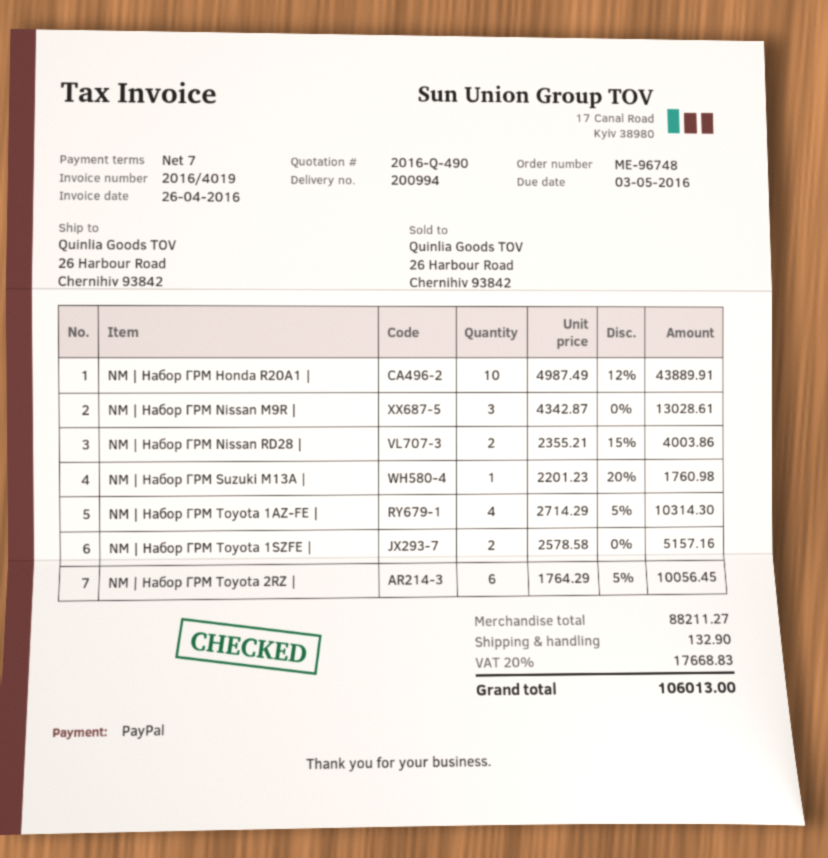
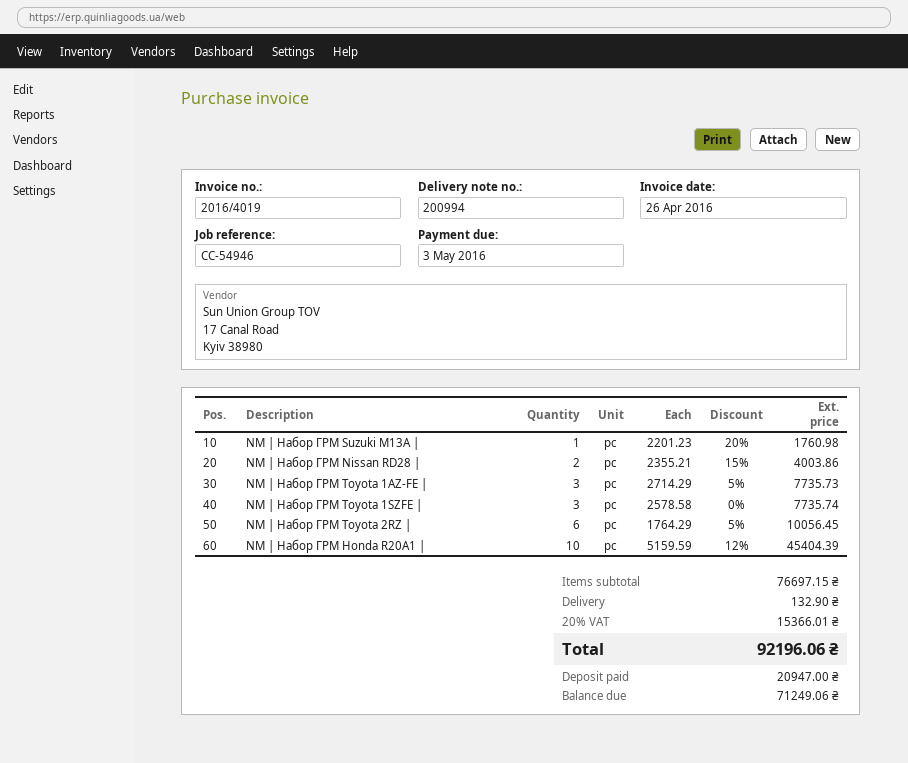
NM | Набор ГРМ Honda R20A1 |: 10 x 4987.49 - 12% = 43889.91 -> 10 x 5159.59 - 12% = 45404.39
NM | Набор ГРМ Nissan M9R |: 3 x 4342.87 = 13028.61 -> none
NM | Набор ГРМ Toyota 1AZ-FE |: 4 x 2714.29 - 5% = 10314.30 -> 3 x 2714.29 - 5% = 7735.73
NM | Набор ГРМ Toyota 1SZFE |: 2 x 2578.58 = 5157.16 -> 3 x 2578.58 = 7735.74
subtotal: 88211.27 -> 76697.15
tax: 20% = 17668.83 -> 20% = 15366.01
total: 106013.00 -> 92196.06

